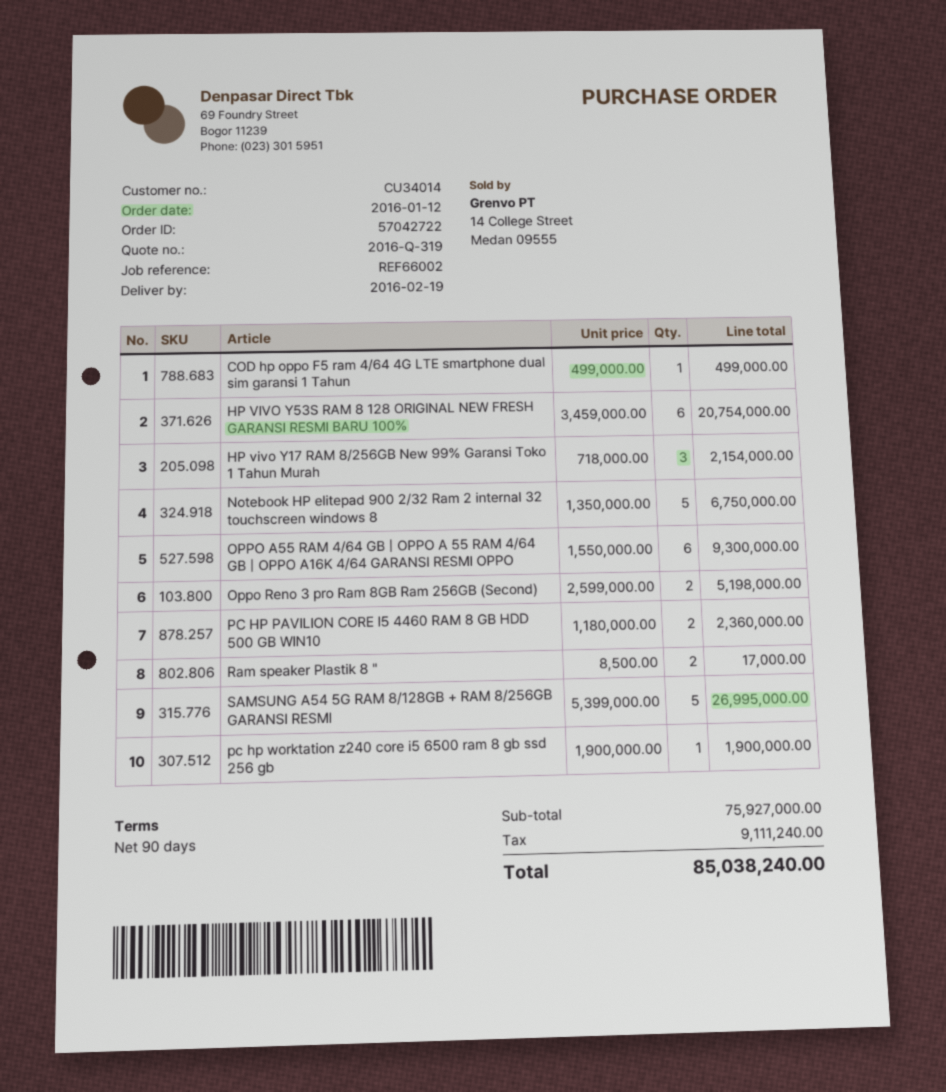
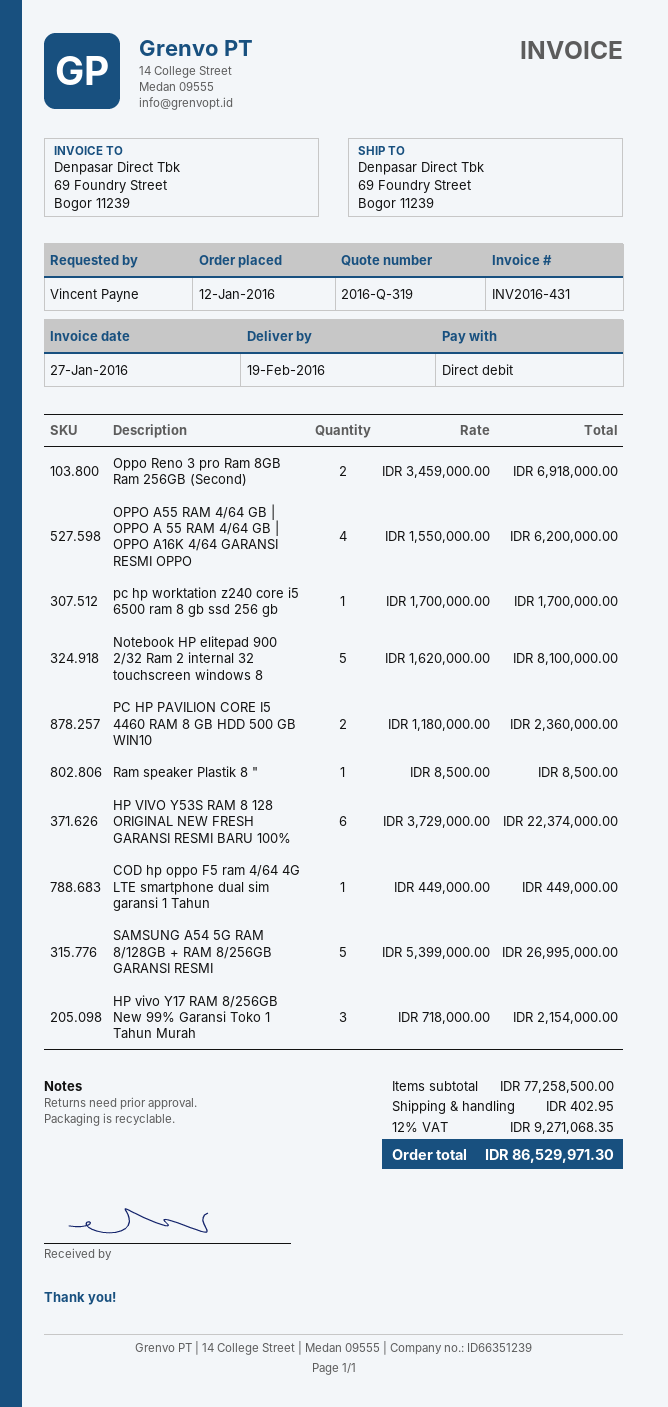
COD hp oppo F5 ram 4/64 4G LTE smartphone dual sim garansi 1 Tahun: 1 x 499000.00 = 499000.00 -> 1 x 449000.00 = 449000.00
HP VIVO Y53S RAM 8 128 ORIGINAL NEW FRESH GARANSI RESMI BARU 100%: 6 x 3459000.00 = 20754000.00 -> 6 x 3729000.00 = 22374000.00
Notebook HP elitepad 900 2/32 Ram 2 internal 32 touchscreen windows 8: 5 x 1350000.00 = 6750000.00 -> 5 x 1620000.00 = 8100000.00
OPPO A55 RAM 4/64 GB | OPPO A 55 RAM 4/64 GB | OPPO A16K 4/64 GARANSI RESMI OPPO: 6 x 1550000.00 = 9300000.00 -> 4 x 1550000.00 = 6200000.00
Oppo Reno 3 pro Ram 8GB Ram 256GB (Second): 2 x 2599000.00 = 5198000.00 -> 2 x 3459000.00 = 6918000.00
Ram speaker Plastik 8 ": 2 x 8500.00 = 17000.00 -> 1 x 8500.00 = 8500.00
pc hp worktation z240 core i5 6500 ram 8 gb ssd 256 gb: 1 x 1900000.00 = 1900000.00 -> 1 x 1700000.00 = 1700000.00
subtotal: 75927000.00 -> 77258500.00
shipping: none -> 402.95
tax: 9111240.00 -> 9271068.35
total: 85038240.00 -> 86529971.30

